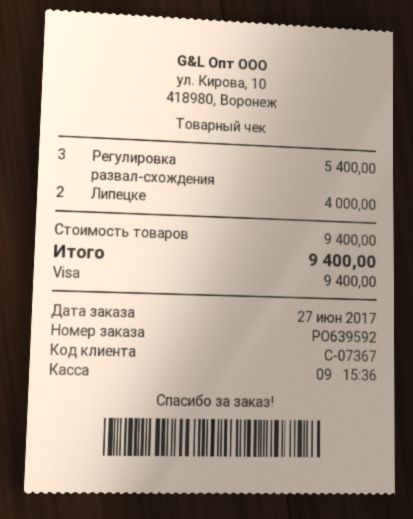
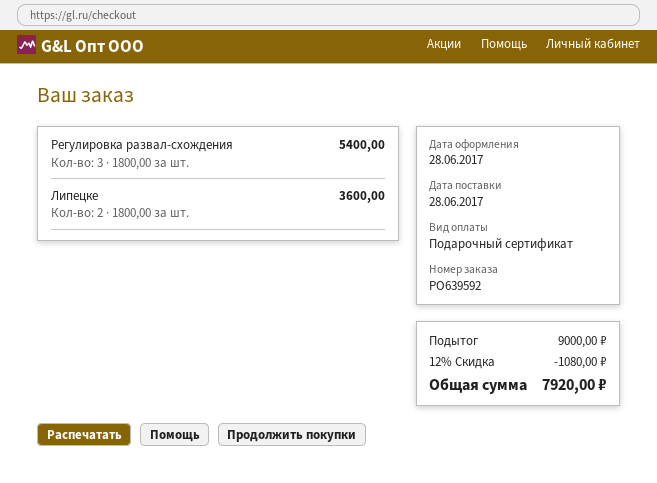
order date: 2017-06-27 -> 2017-06-28
payment method: Visa -> gift card
Липецке: 2 for 4000.00 -> 2 for 3600.00
subtotal: 9400.00 -> 9000.00
discount: none -> 12% = 1080.00
total: 9400.00 -> 7920.00

